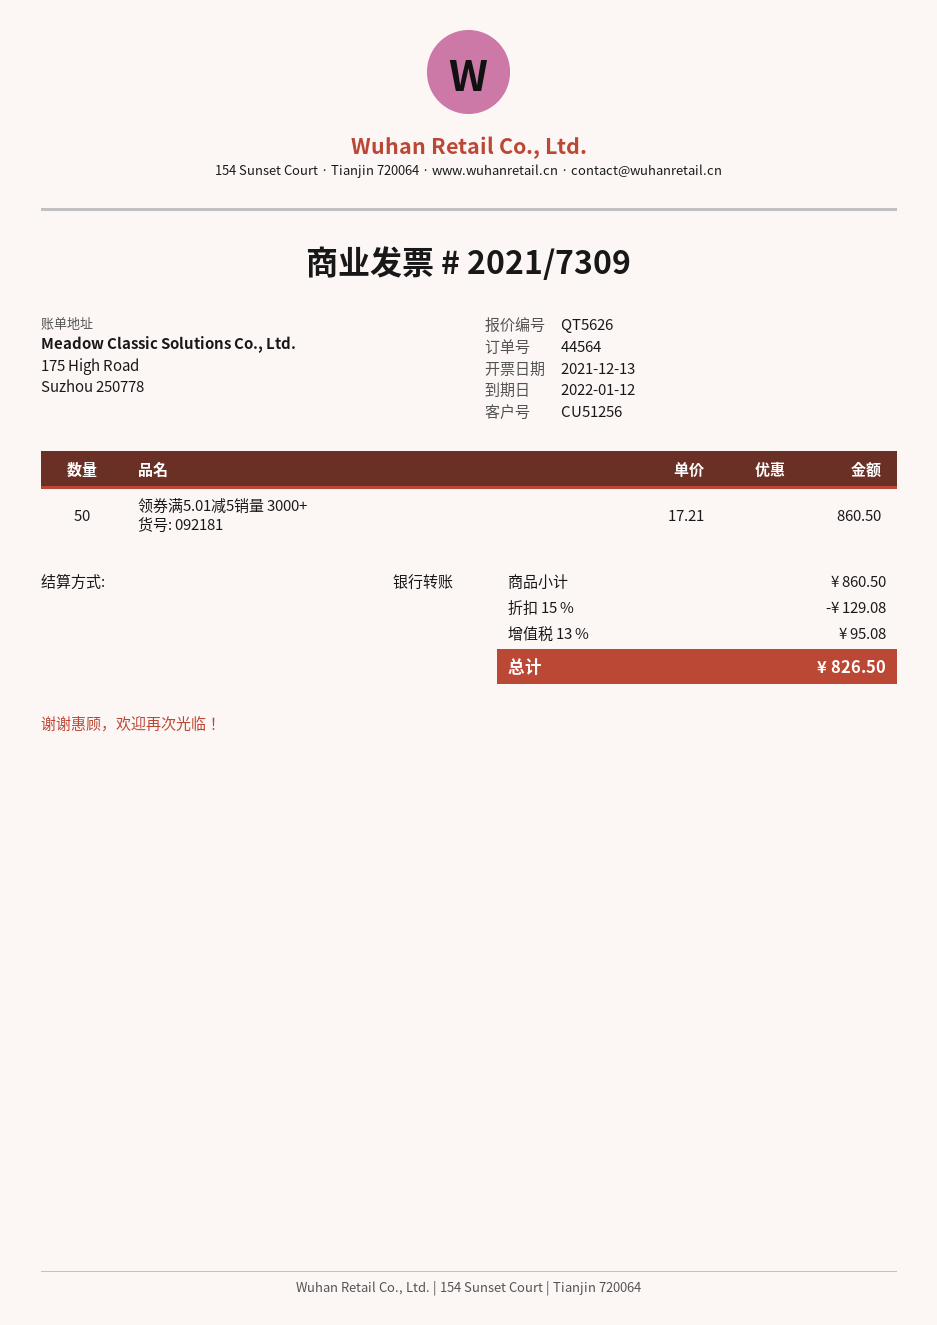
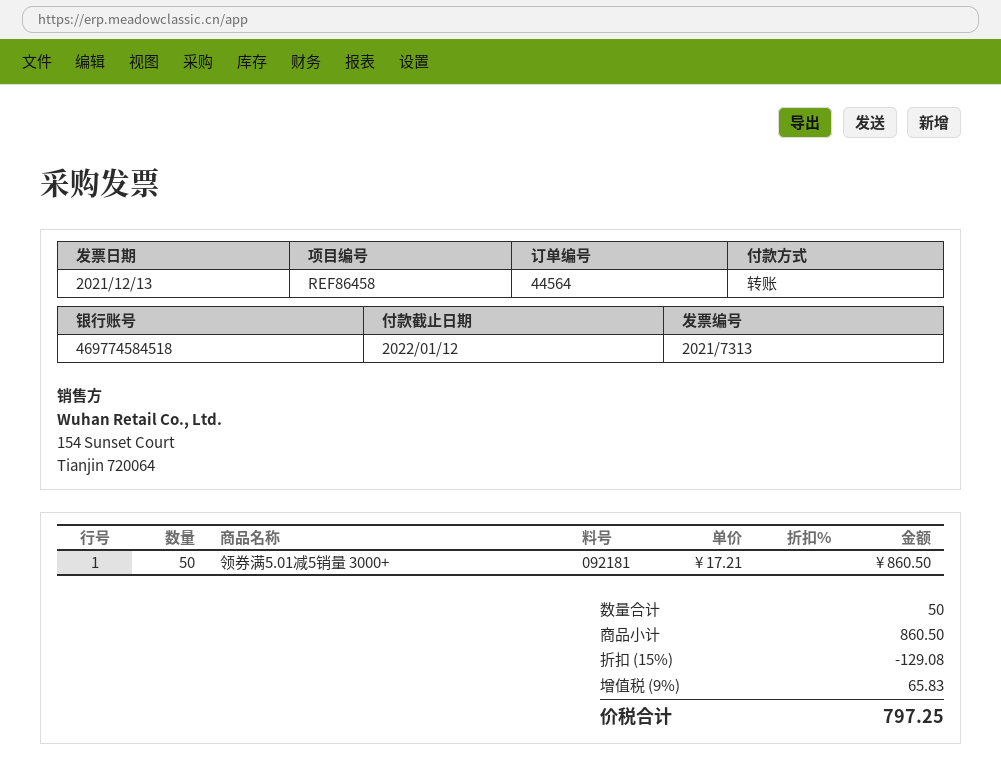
invoice number: 2021/7309 -> 2021/7313
tax: 13% = 95.08 -> 9% = 65.83
total: 826.50 -> 797.25

